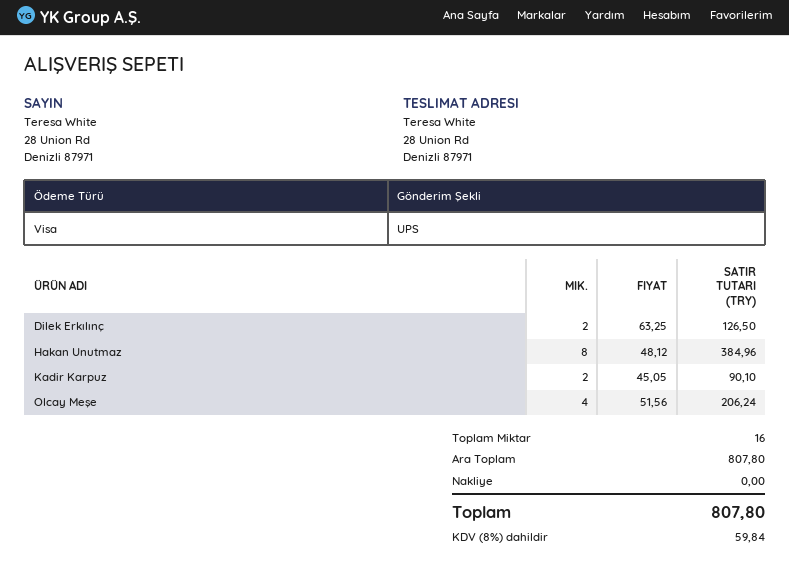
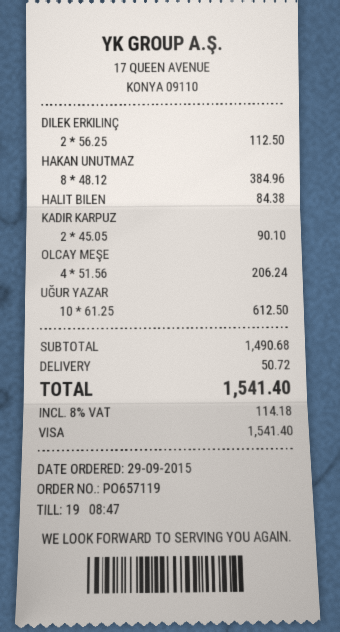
Dilek Erkılınç: 2 x 63.25 = 126.50 -> 2 x 56.25 = 112.50
HALIT BILEN: none -> 1 x 84.38 = 84.38
UĞUR YAZAR: none -> 10 x 61.25 = 612.50
subtotal: 807.80 -> 1490.68
shipping: 0.00 -> 50.72
tax: 8% = 59.84 -> 8% = 114.18
total: 807.80 -> 1541.40

